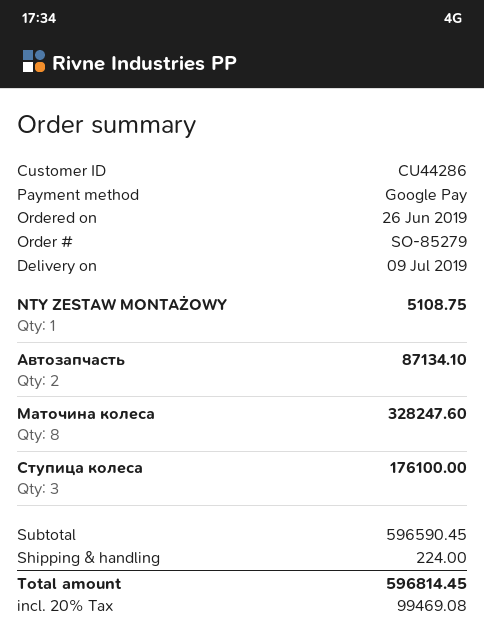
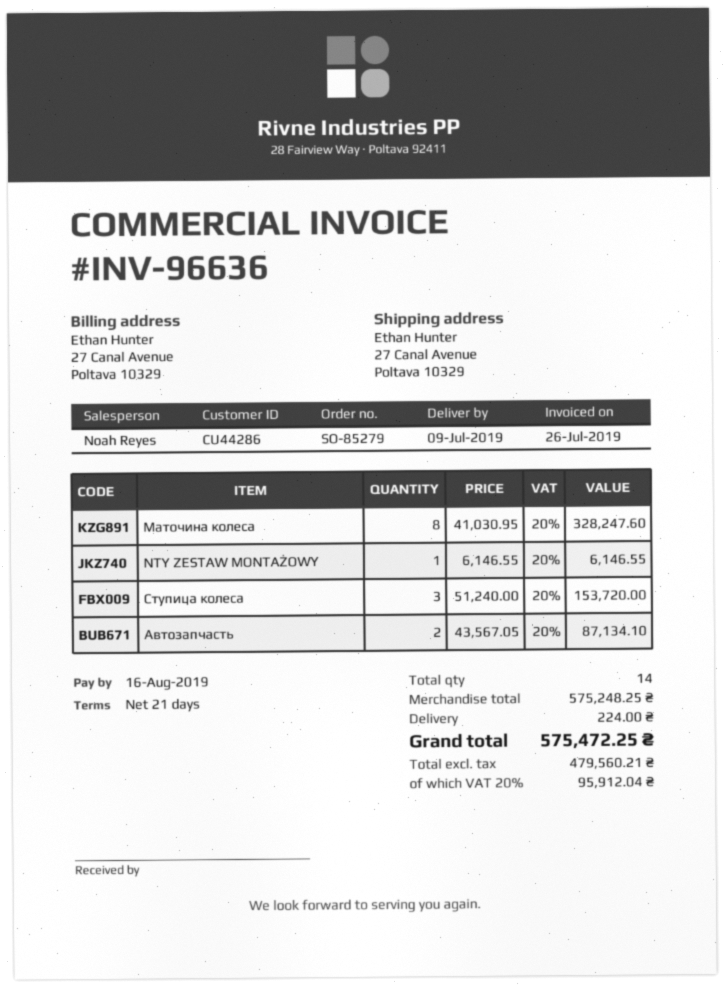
NTY ZESTAW MONTAŻOWY: 1 for 5108.75 -> 1 for 6146.55
Ступица колеса: 3 for 176100.00 -> 3 for 153720.00
subtotal: 596590.45 -> 575248.25
tax: 20% = 99469.08 -> 20% = 95912.04
total: 596814.45 -> 575472.25

